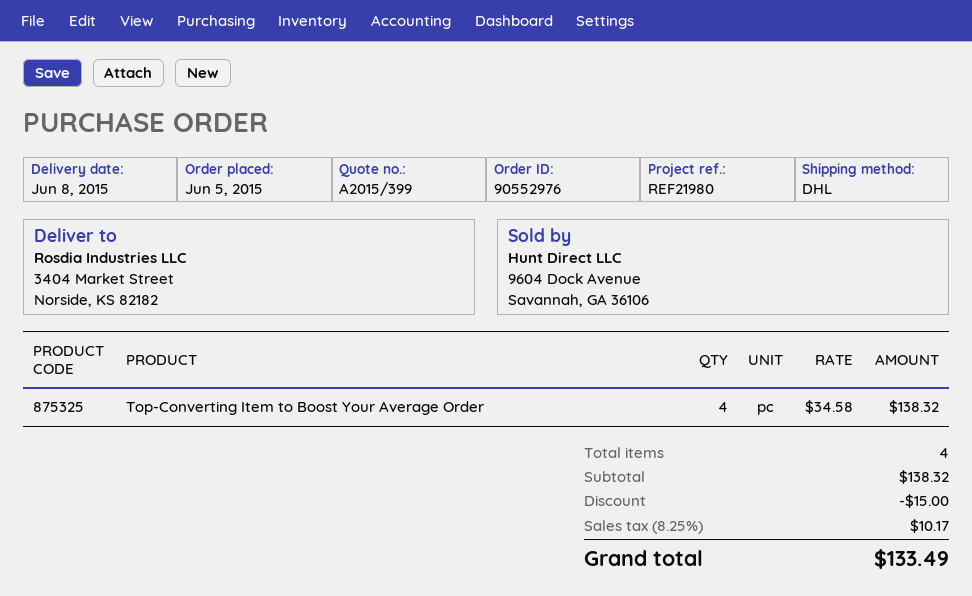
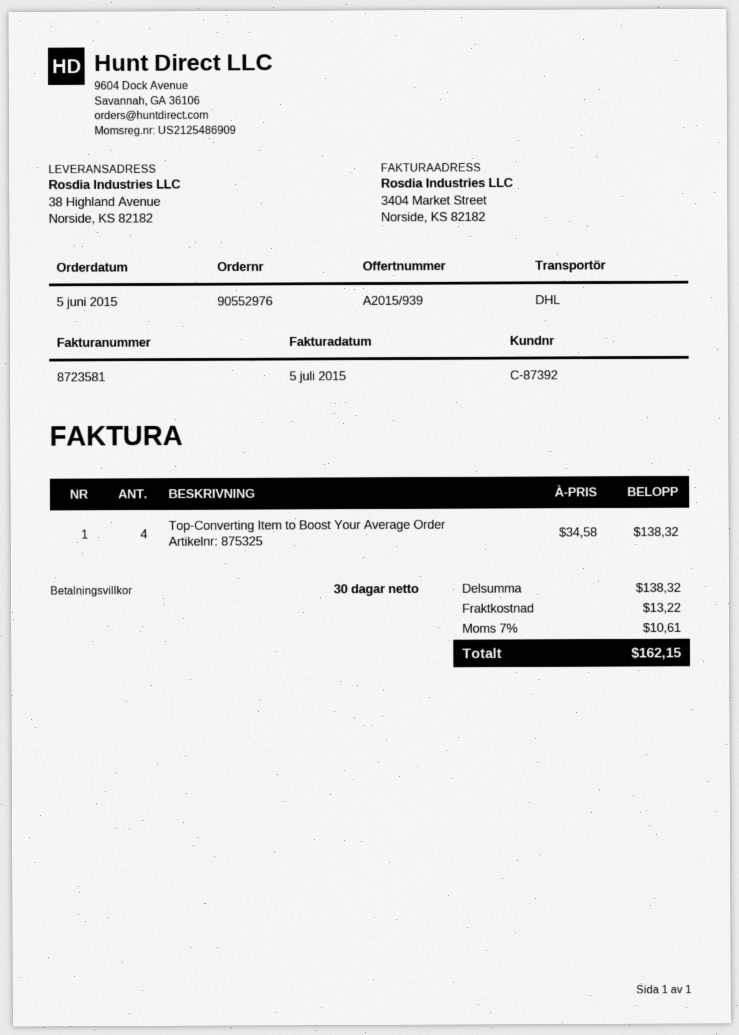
quote number: A2015/399 -> A2015/939
ship to: 3404 Market Street, Norside, KS 82182 -> 38 Highland Avenue, Norside, KS 82182
discount: 15.00 -> none
shipping: none -> 13.22
tax: 8.25% = 10.17 -> 7% = 10.61
total: 133.49 -> 162.15

